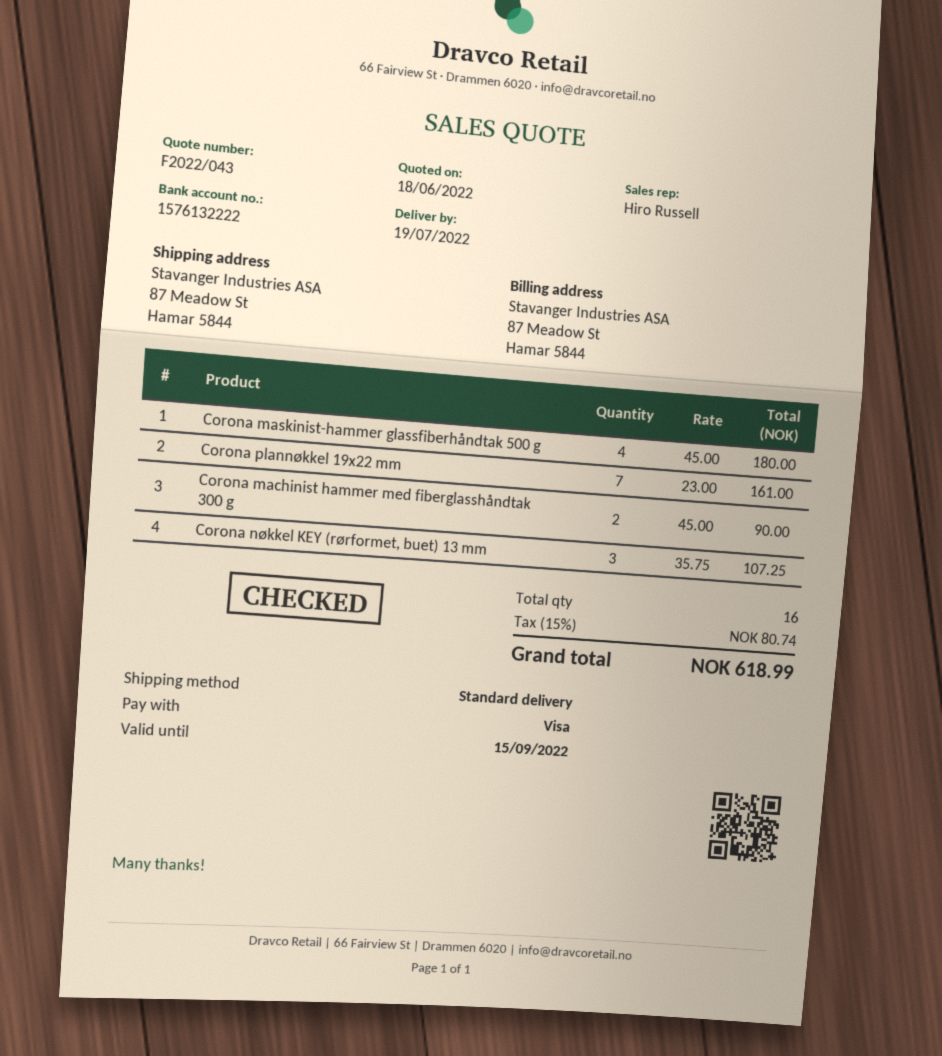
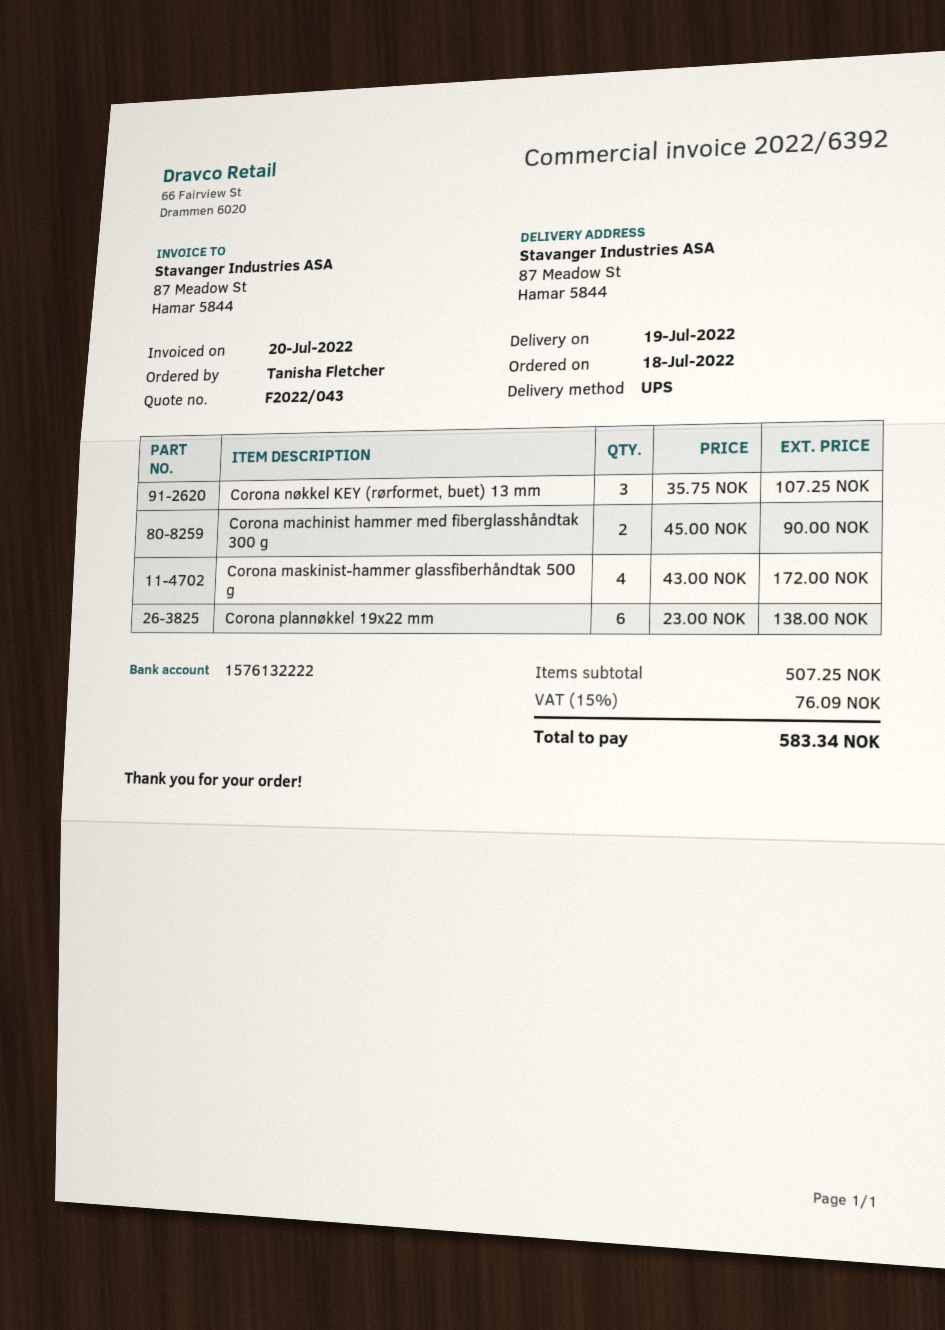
shipping method: standard -> UPS
Corona maskinist-hammer glassfiberhåndtak 500 g: 4 x 45.00 = 180.00 -> 4 x 43.00 = 172.00
Corona plannøkkel 19x22 mm: 7 x 23.00 = 161.00 -> 6 x 23.00 = 138.00
tax: 15% = 80.74 -> 15% = 76.09
total: 618.99 -> 583.34

